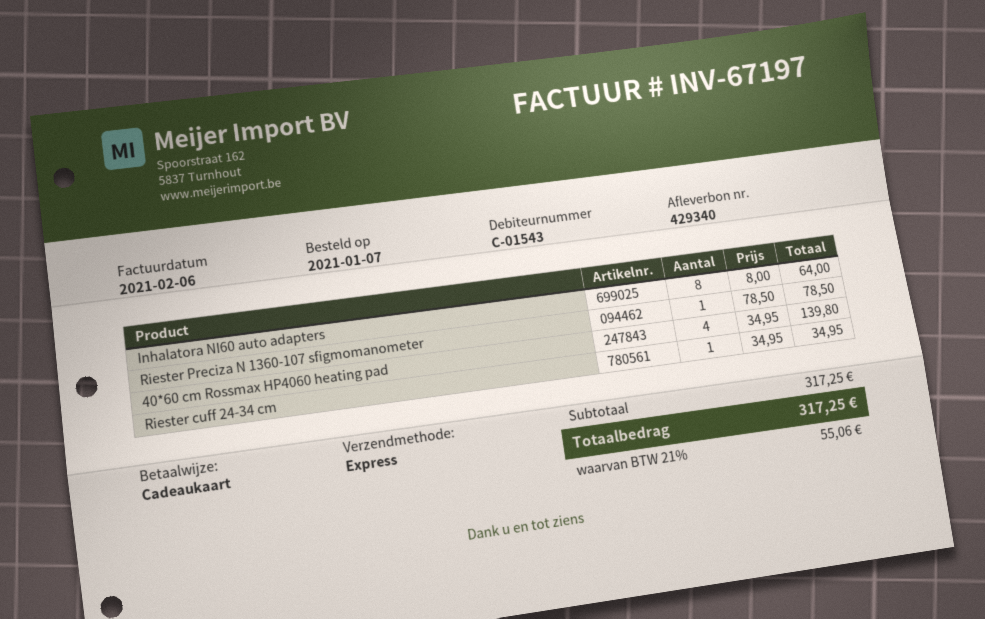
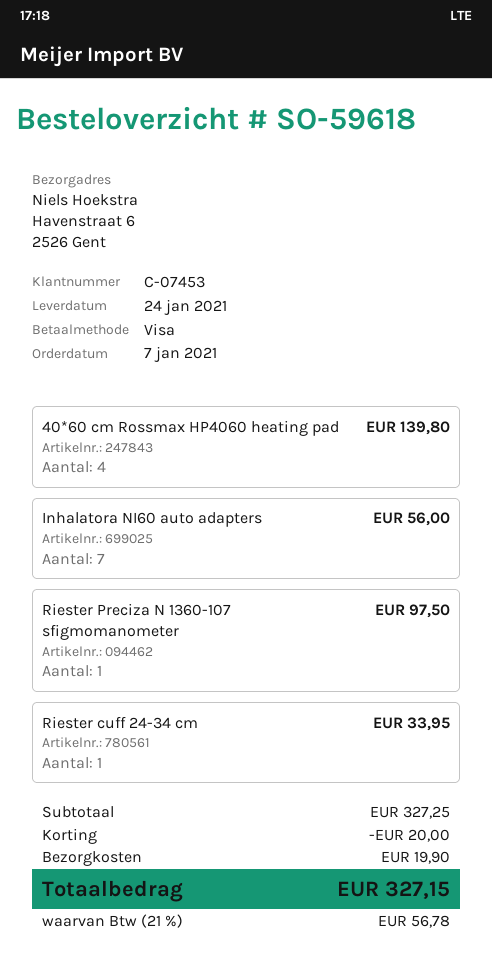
customer number: C-01543 -> C-07453
payment method: gift card -> Visa
Inhalatora NI60 auto adapters: 8 for 64.00 -> 7 for 56.00
Riester Preciza N 1360-107 sfigmomanometer: 1 for 78.50 -> 1 for 97.50
Riester cuff 24-34 cm: 1 for 34.95 -> 1 for 33.95
subtotal: 317.25 -> 327.25
discount: none -> 20.00
shipping: none -> 19.90
tax: 21% = 55.06 -> 21% = 56.78
total: 317.25 -> 327.15

